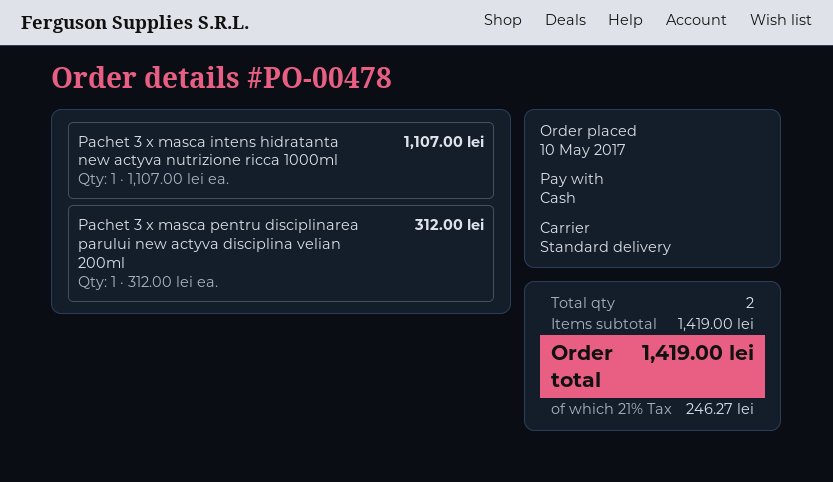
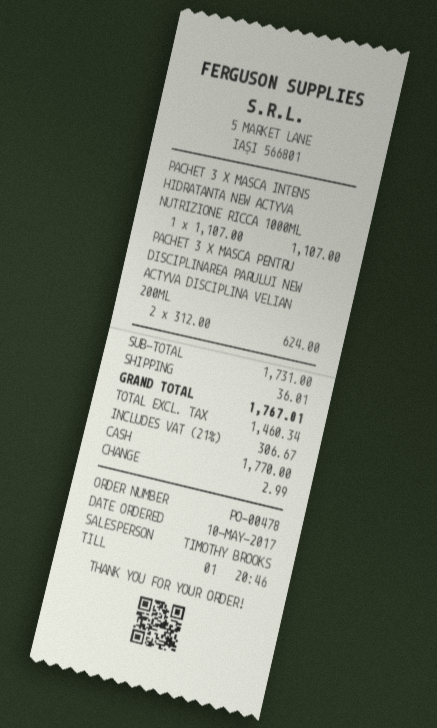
Pachet 3 x masca pentru disciplinarea parului new actyva disciplina velian 200ml: 1 x 312.00 = 312.00 -> 2 x 312.00 = 624.00
subtotal: 1419.00 -> 1731.00
shipping: none -> 36.01
tax: 21% = 246.27 -> 21% = 306.67
total: 1419.00 -> 1767.01

